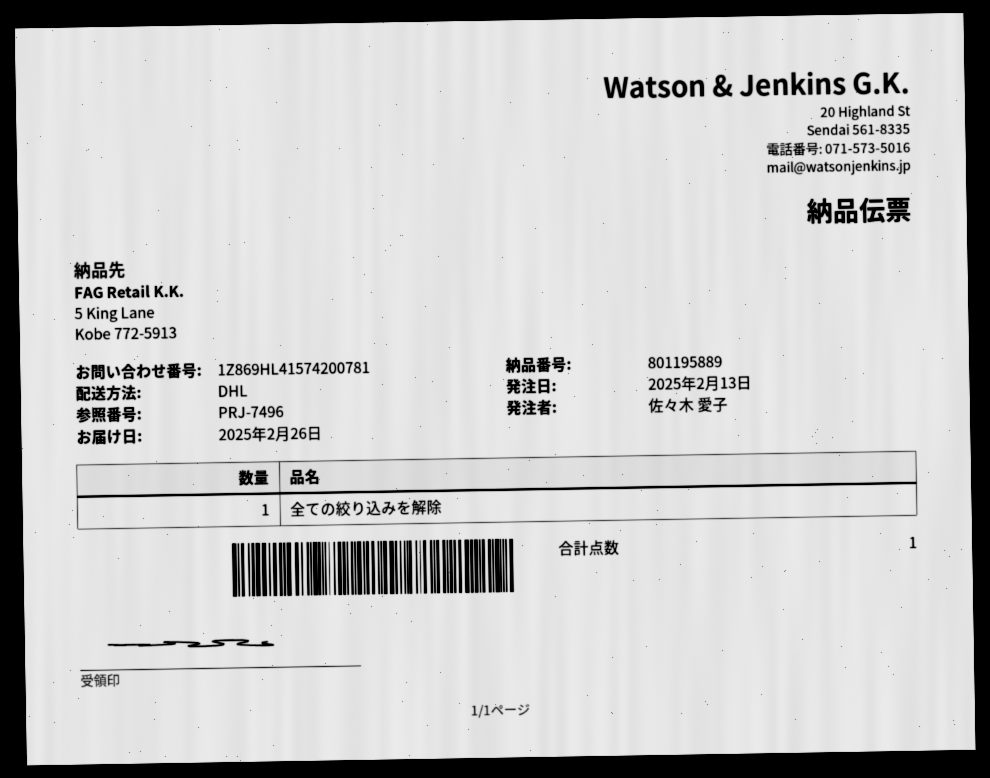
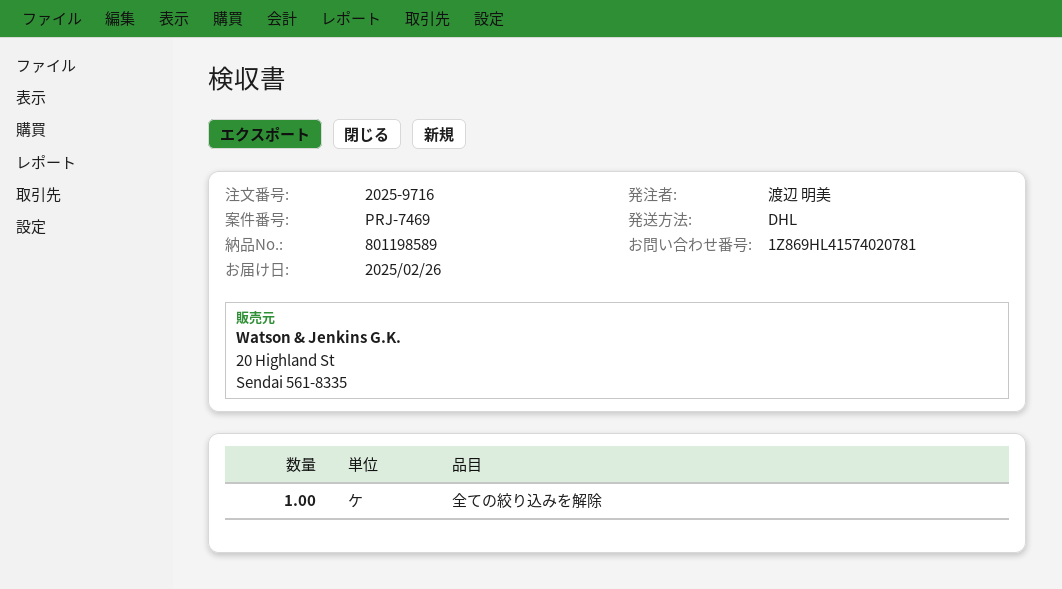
delivery note number: 801195889 -> 801198589
reference: PRJ-7496 -> PRJ-7469
ordered by: 佐々木 愛子 -> 渡辺 明美
tracking number: 1Z869HL41574200781 -> 1Z869HL41574020781

